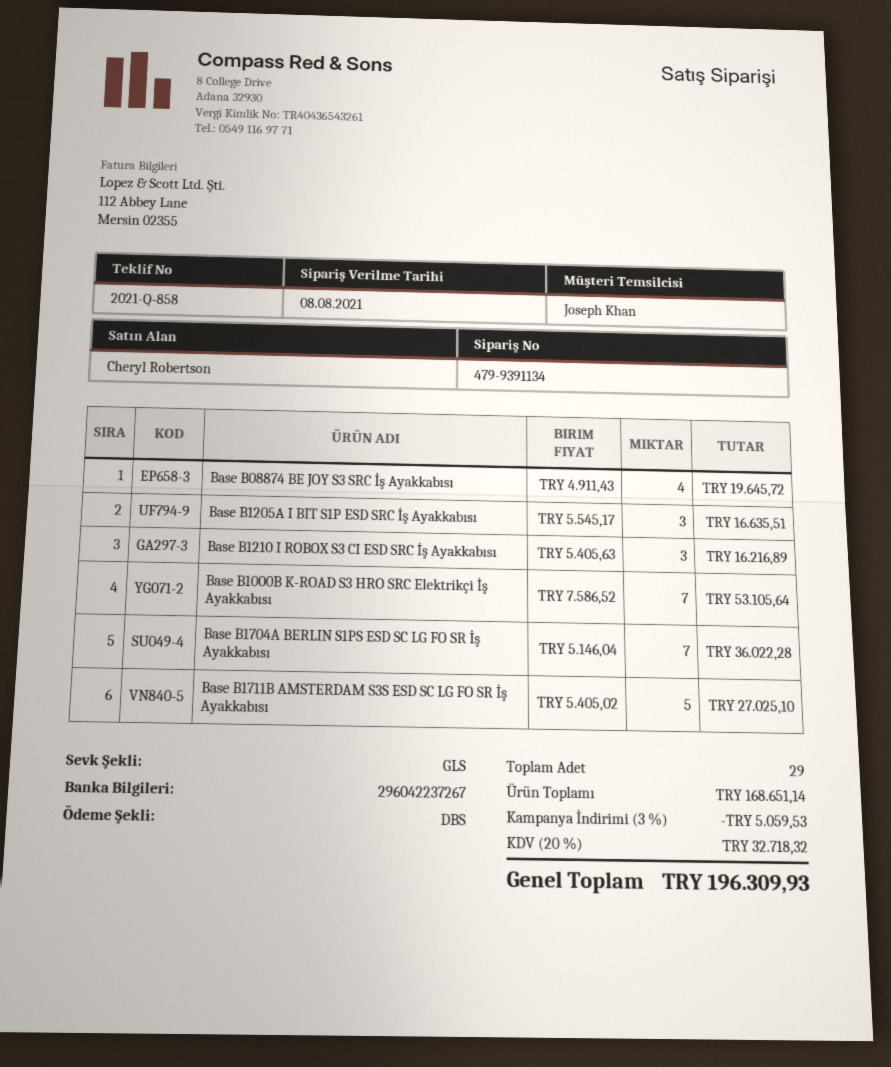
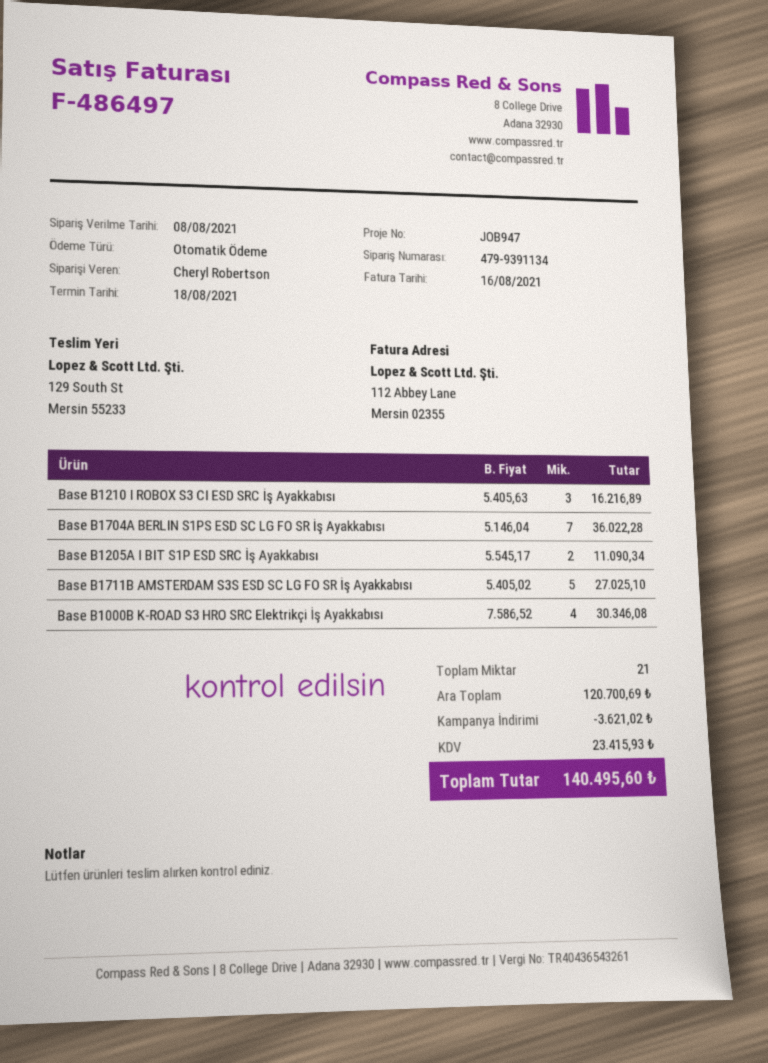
Base B08874 BE JOY S3 SRC İş Ayakkabısı: 4 x 4911.43 = 19645.72 -> none
Base B1205A I BIT S1P ESD SRC İş Ayakkabısı: 3 x 5545.17 = 16635.51 -> 2 x 5545.17 = 11090.34
Base B1000B K-ROAD S3 HRO SRC Elektrikçi İş Ayakkabısı: 7 x 7586.52 = 53105.64 -> 4 x 7586.52 = 30346.08
total quantity: 29 -> 21
subtotal: 168651.14 -> 120700.69
discount: 5059.53 -> 3621.02
tax: 32718.32 -> 23415.93
total: 196309.93 -> 140495.60

